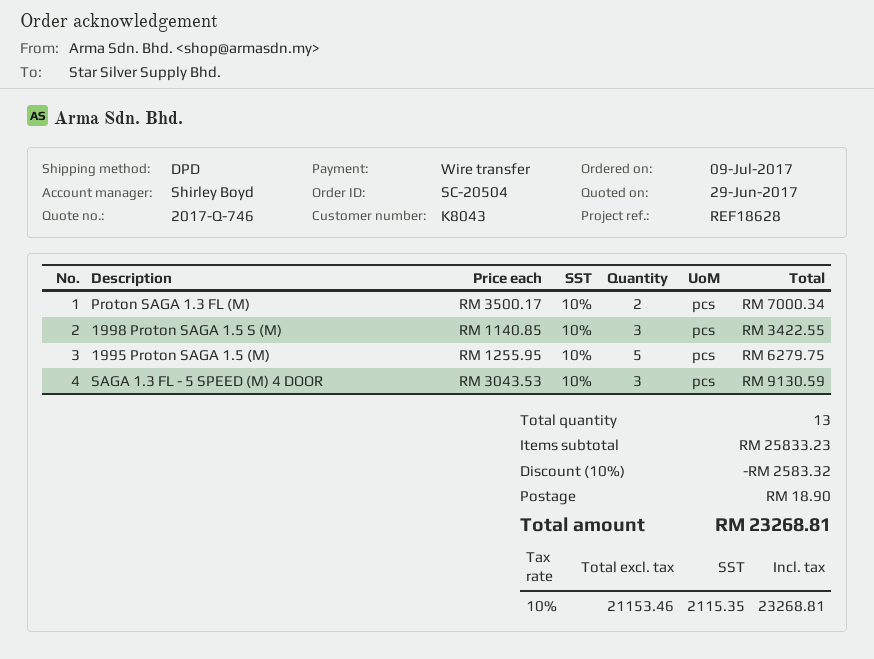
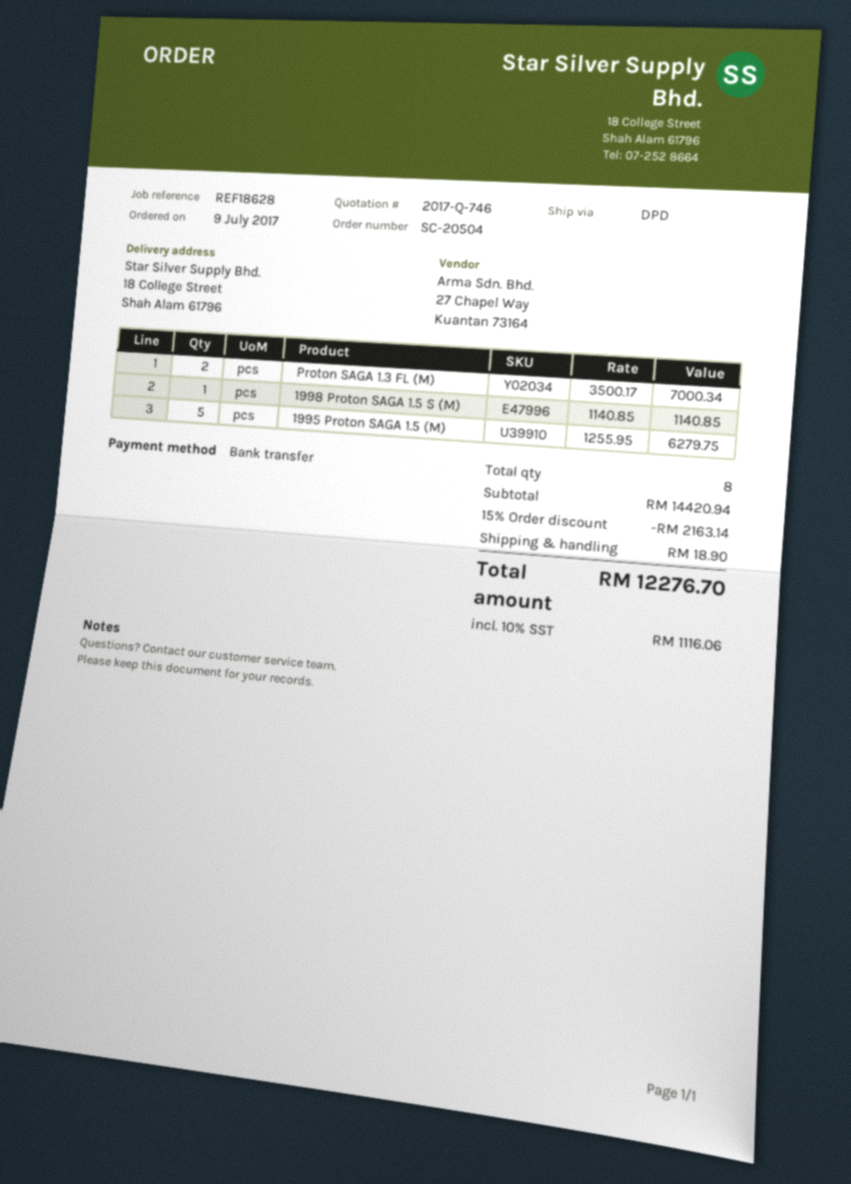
1998 Proton SAGA 1.5 S (M): 3 x 1140.85 = 3422.55 -> 1 x 1140.85 = 1140.85
SAGA 1.3 FL - 5 SPEED (M) 4 DOOR: 3 x 3043.53 = 9130.59 -> none
total quantity: 13 -> 8
subtotal: 25833.23 -> 14420.94
discount: 10% = 2583.32 -> 15% = 2163.14
tax: 10% = 2115.35 -> 10% = 1116.06
total: 23268.81 -> 12276.70

